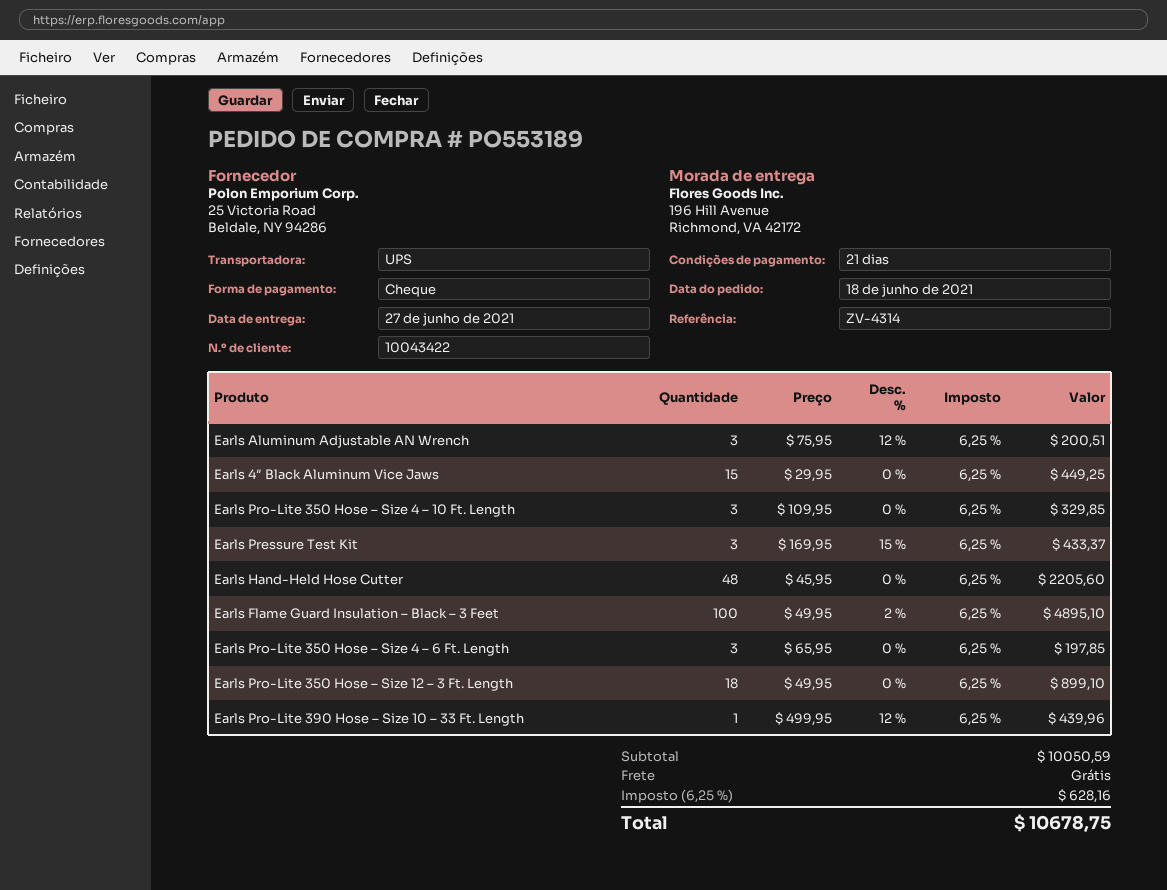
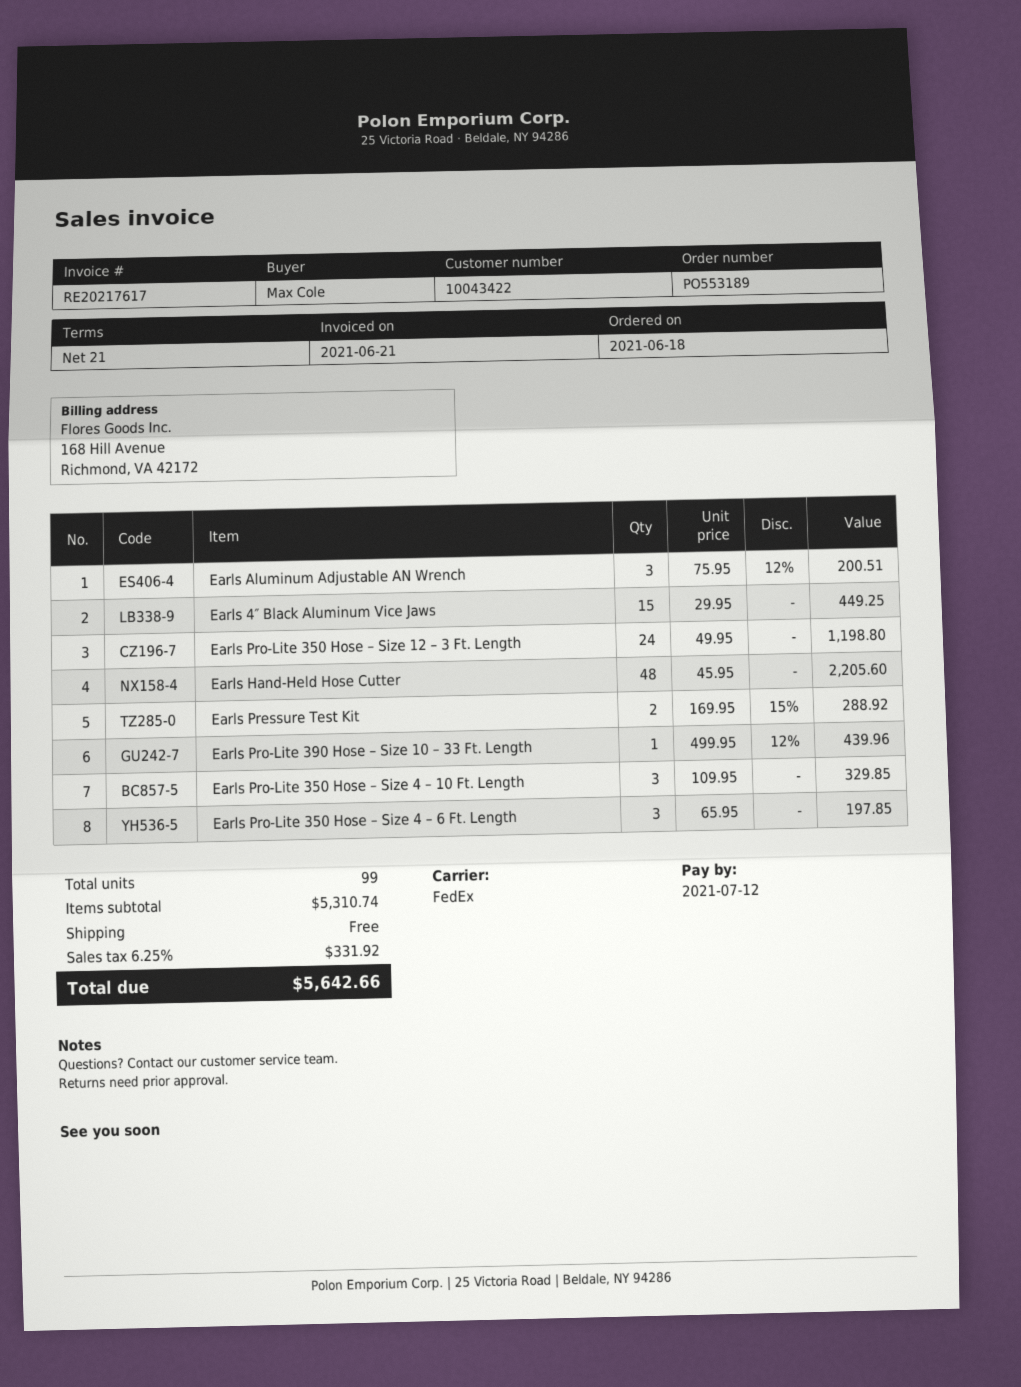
shipping method: UPS -> FedEx
Earls Pressure Test Kit: 3 x 169.95 - 15% = 433.37 -> 2 x 169.95 - 15% = 288.92
Earls Flame Guard Insulation – Black – 3 Feet: 100 x 49.95 - 2% = 4895.10 -> none
Earls Pro-Lite 350 Hose – Size 12 – 3 Ft. Length: 18 x 49.95 = 899.10 -> 24 x 49.95 = 1198.80
subtotal: 10050.59 -> 5310.74
tax: 6.25% = 628.16 -> 6.25% = 331.92
total: 10678.75 -> 5642.66

